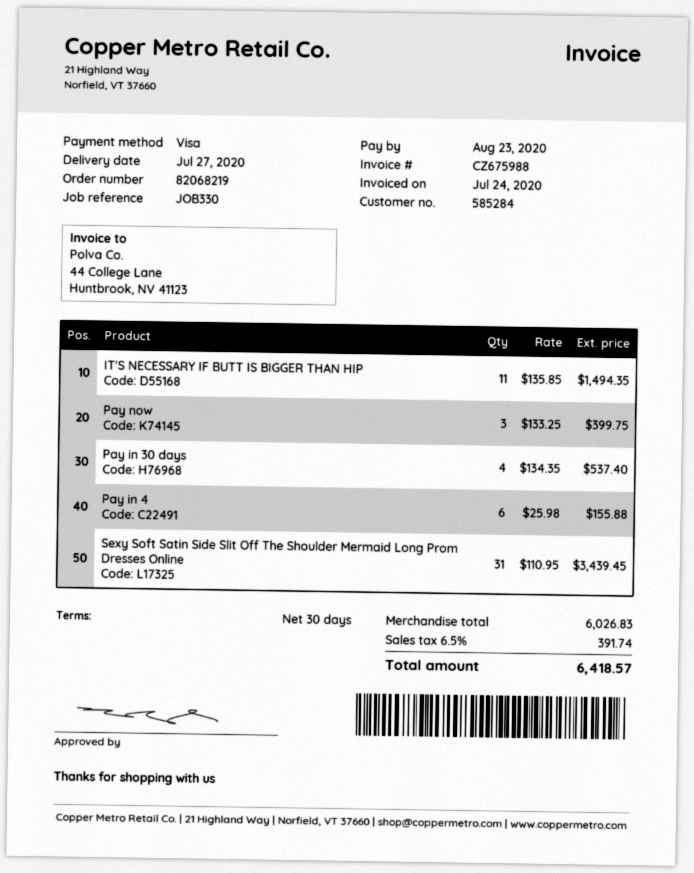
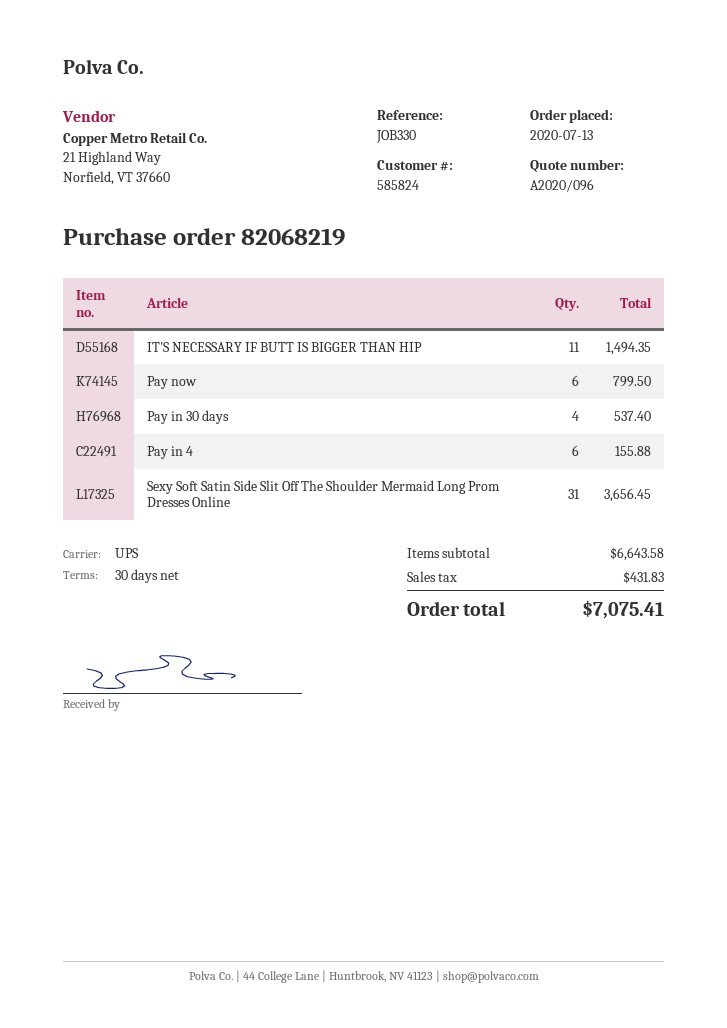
customer number: 585284 -> 585824
Pay now: 3 for 399.75 -> 6 for 799.50
Sexy Soft Satin Side Slit Off The Shoulder Mermaid Long Prom Dresses Online: 31 for 3439.45 -> 31 for 3656.45
subtotal: 6026.83 -> 6643.58
tax: 391.74 -> 431.83
total: 6418.57 -> 7075.41

